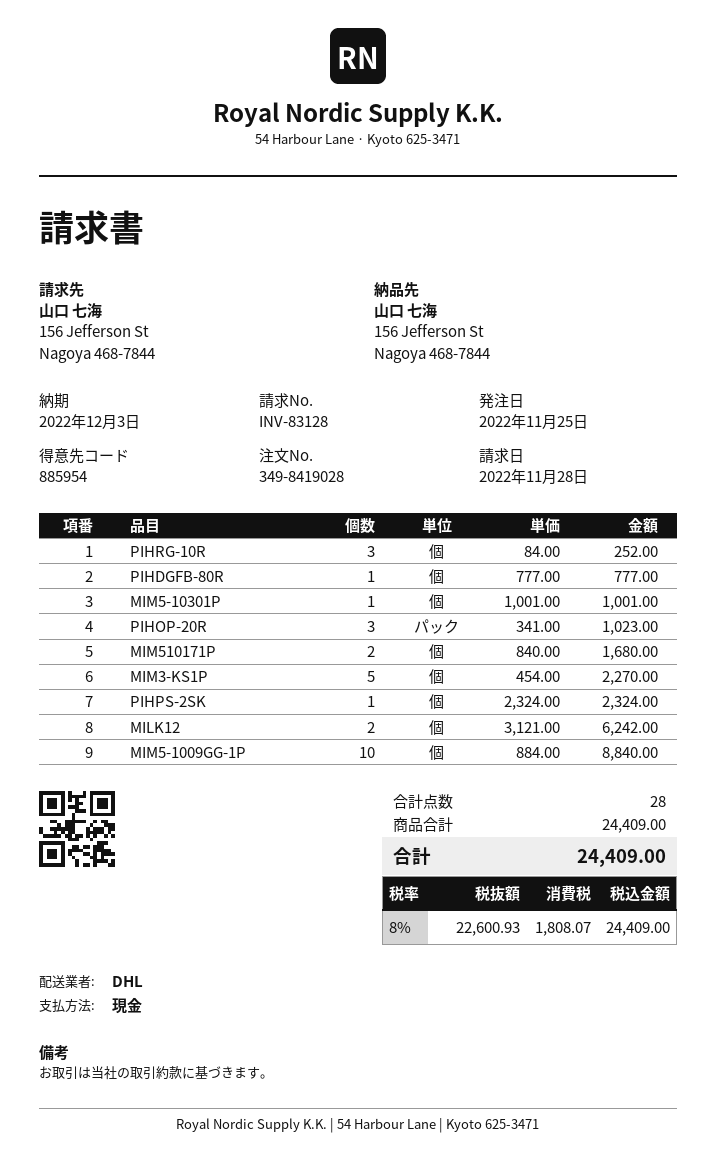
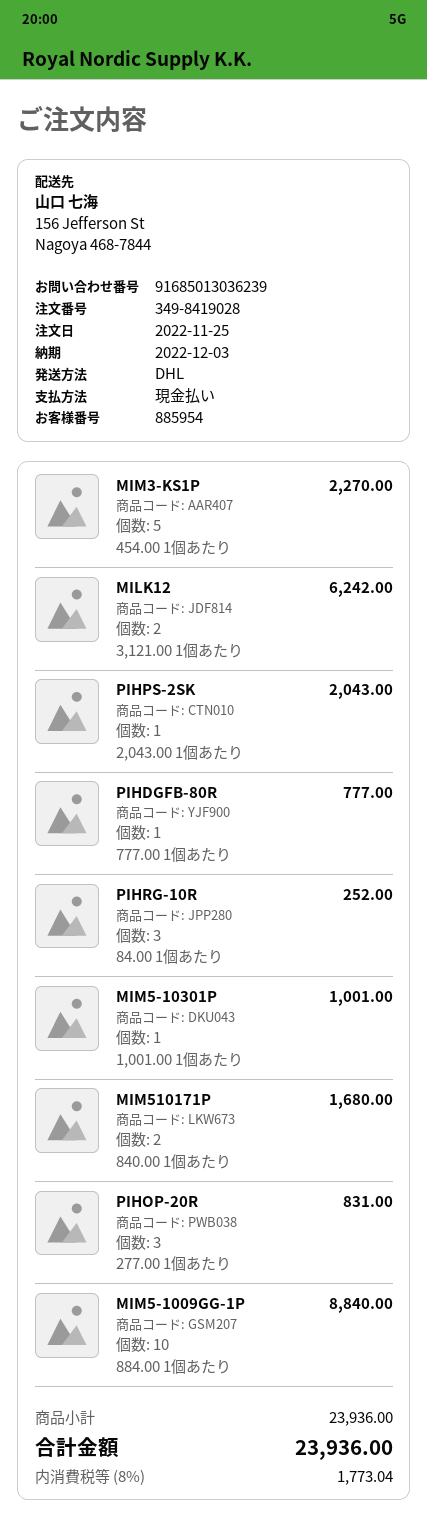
PIHOP-20R: 3 x 341.00 = 1023.00 -> 3 x 277.00 = 831.00
PIHPS-2SK: 1 x 2324.00 = 2324.00 -> 1 x 2043.00 = 2043.00
subtotal: 24409.00 -> 23936.00
tax: 8% = 1808.07 -> 8% = 1773.04
total: 24409.00 -> 23936.00

